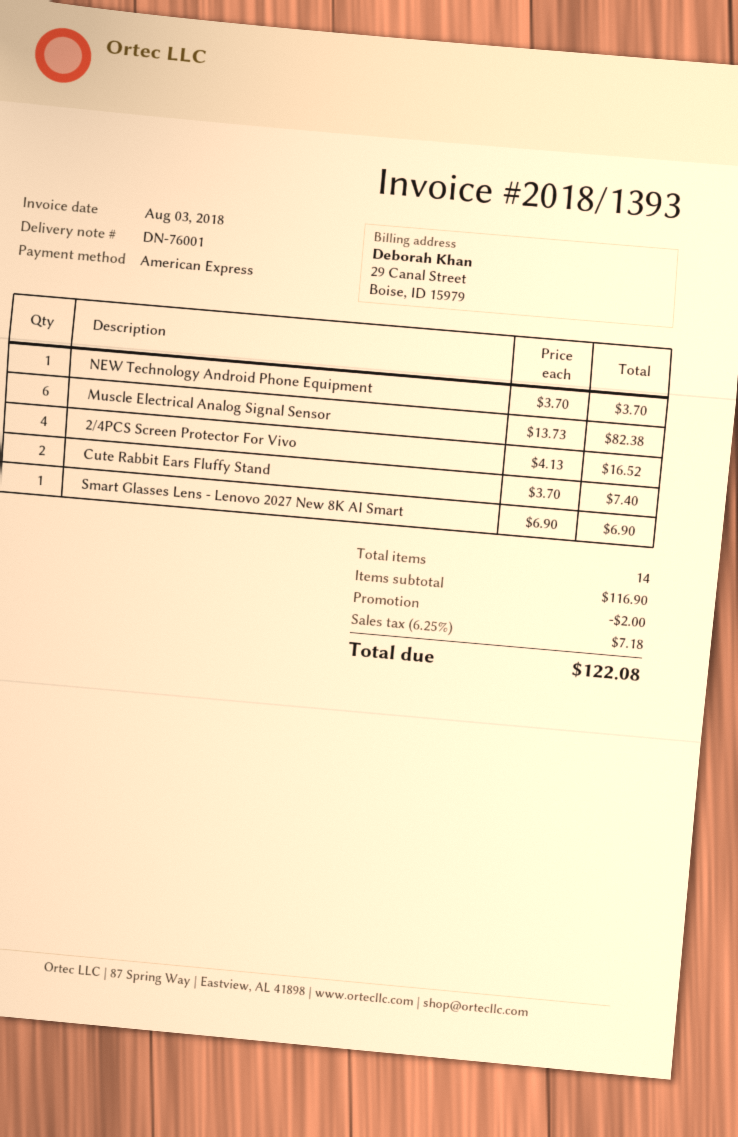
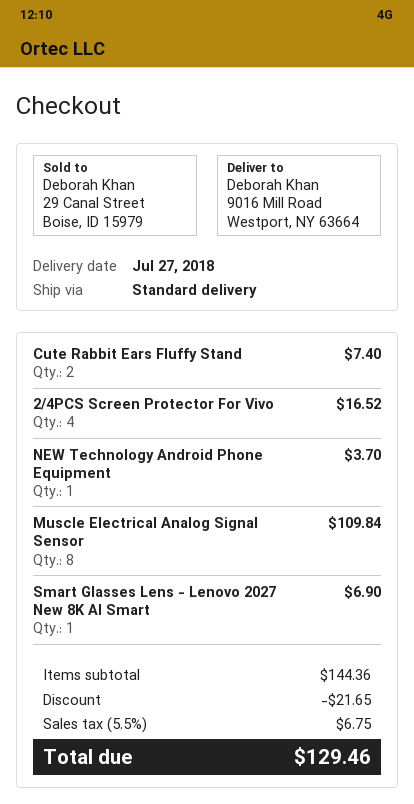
Muscle Electrical Analog Signal Sensor: 6 for 82.38 -> 8 for 109.84
subtotal: 116.90 -> 144.36
discount: 2.00 -> 21.65
tax: 6.25% = 7.18 -> 5.5% = 6.75
total: 122.08 -> 129.46

